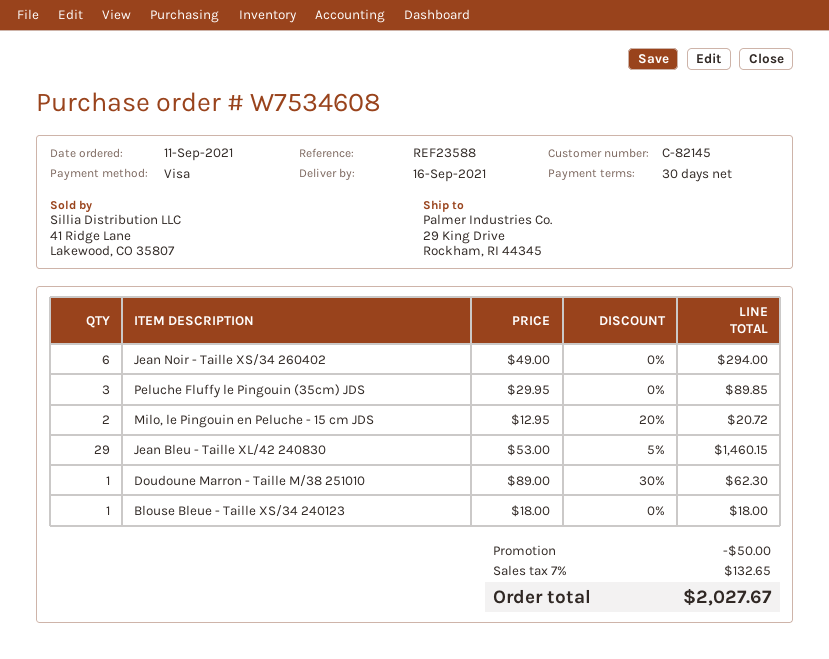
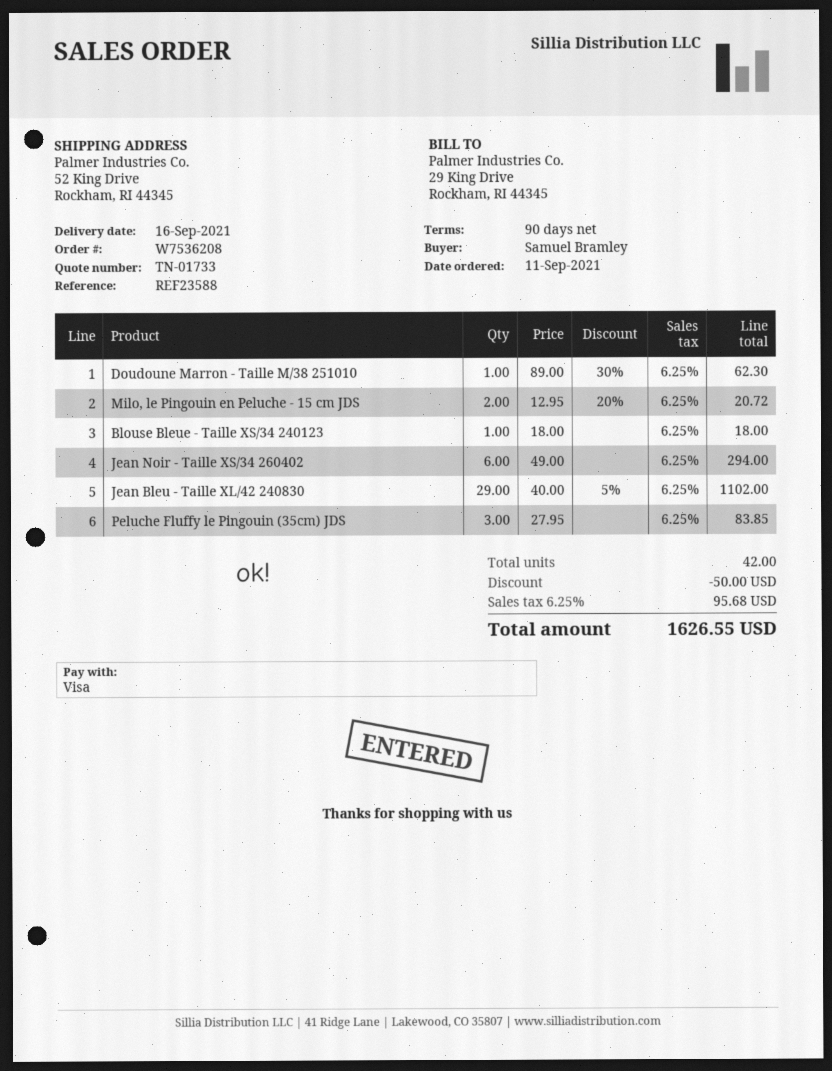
order number: W7534608 -> W7536208
payment terms: 30 days -> 90 days
ship to: 29 King Drive, Rockham, RI 44345 -> 52 King Drive, Rockham, RI 44345
Peluche Fluffy le Pingouin (35cm) JDS: 3 x 29.95 = 89.85 -> 3 x 27.95 = 83.85
Jean Bleu - Taille XL/42 240830: 29 x 53.00 - 5% = 1460.15 -> 29 x 40.00 - 5% = 1102.00
tax: 7% = 132.65 -> 6.25% = 95.68
total: 2027.67 -> 1626.55

